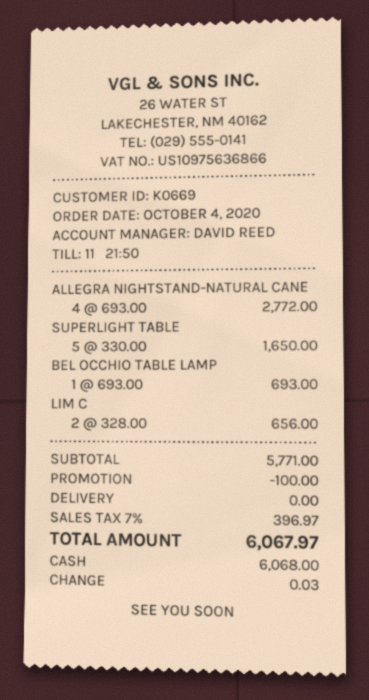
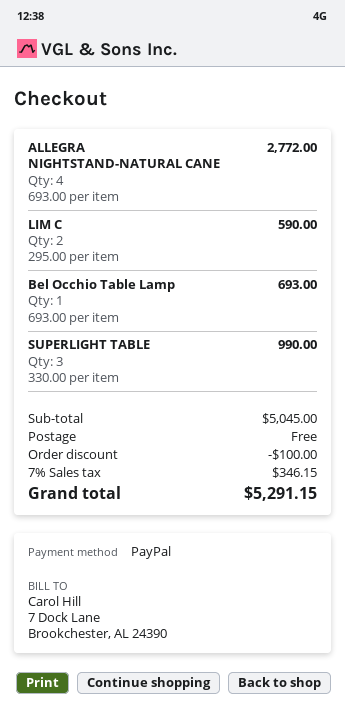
payment method: cash -> PayPal
SUPERLIGHT TABLE: 5 x 330.00 = 1650.00 -> 3 x 330.00 = 990.00
LIM C: 2 x 328.00 = 656.00 -> 2 x 295.00 = 590.00
subtotal: 5771.00 -> 5045.00
tax: 7% = 396.97 -> 7% = 346.15
total: 6067.97 -> 5291.15

